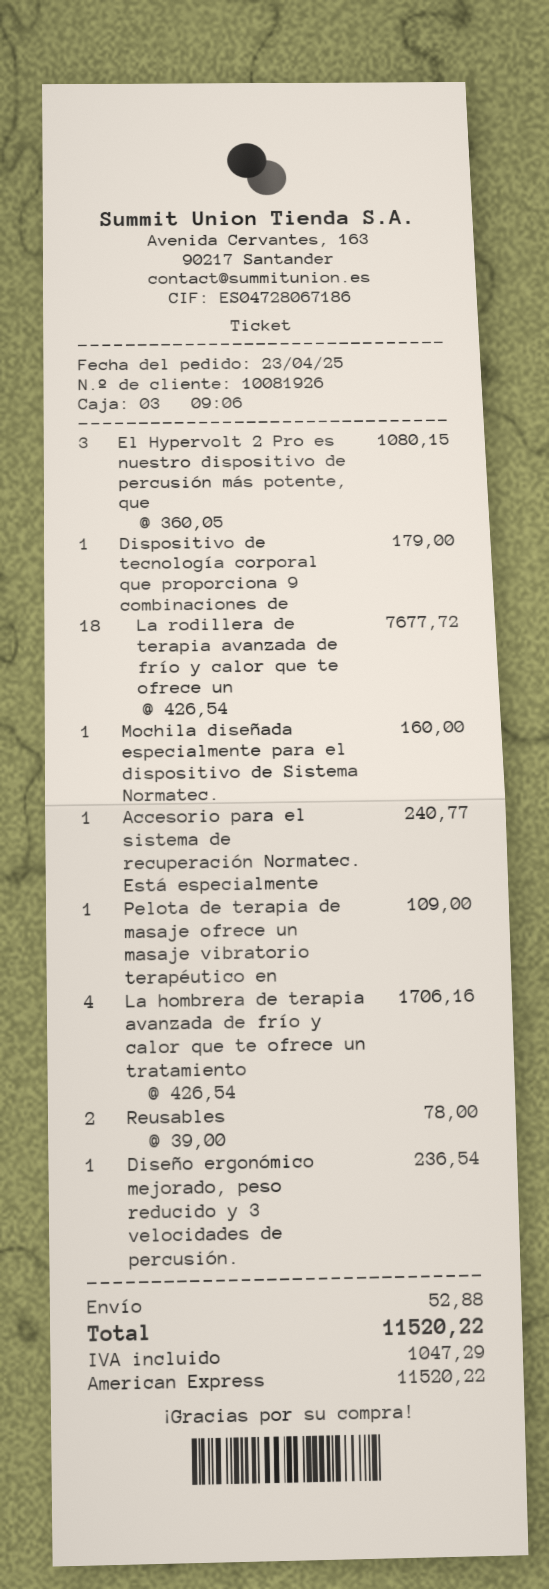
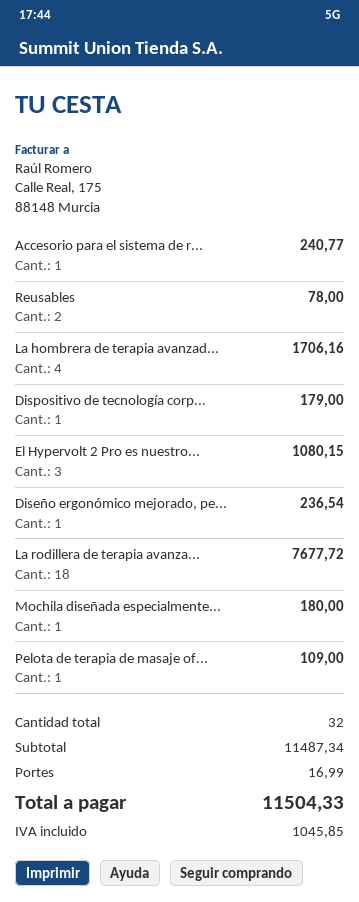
Mochila diseñada especialmente para el dispositivo de Sistema Normatec.: 1 for 160.00 -> 1 for 180.00
shipping: 52.88 -> 16.99
tax: 1047.29 -> 1045.85
total: 11520.22 -> 11504.33

